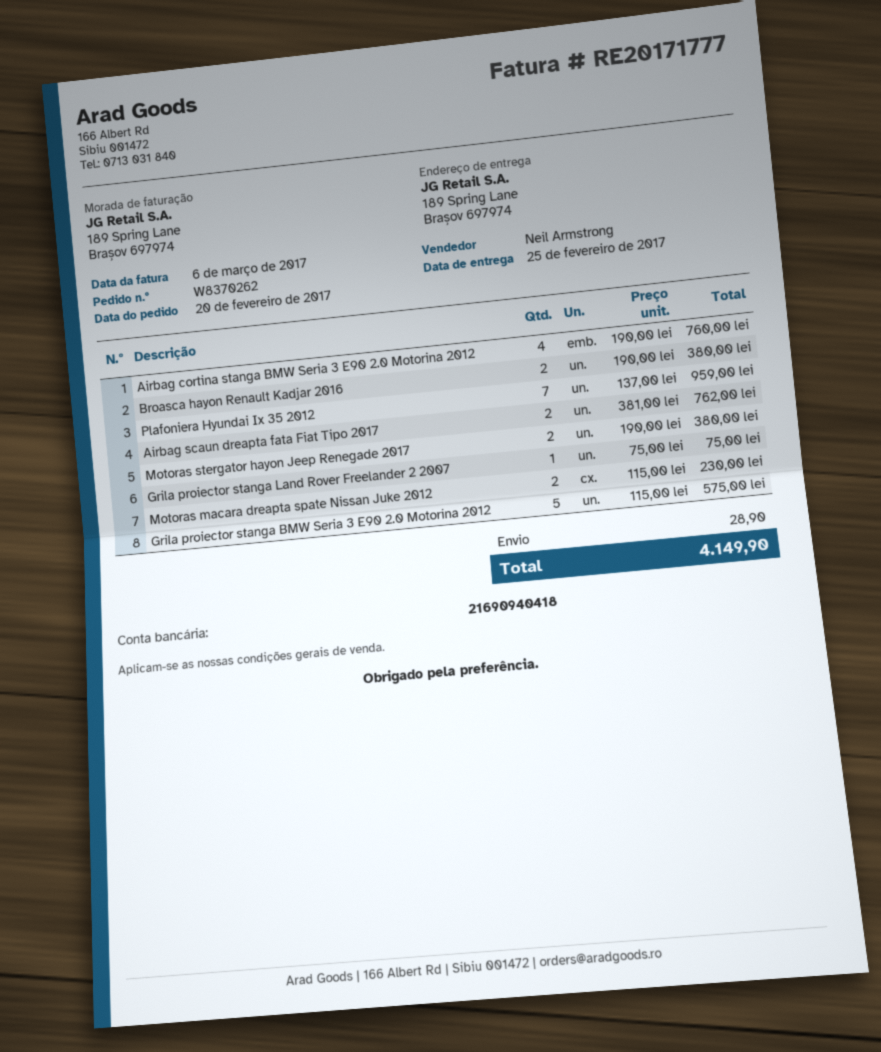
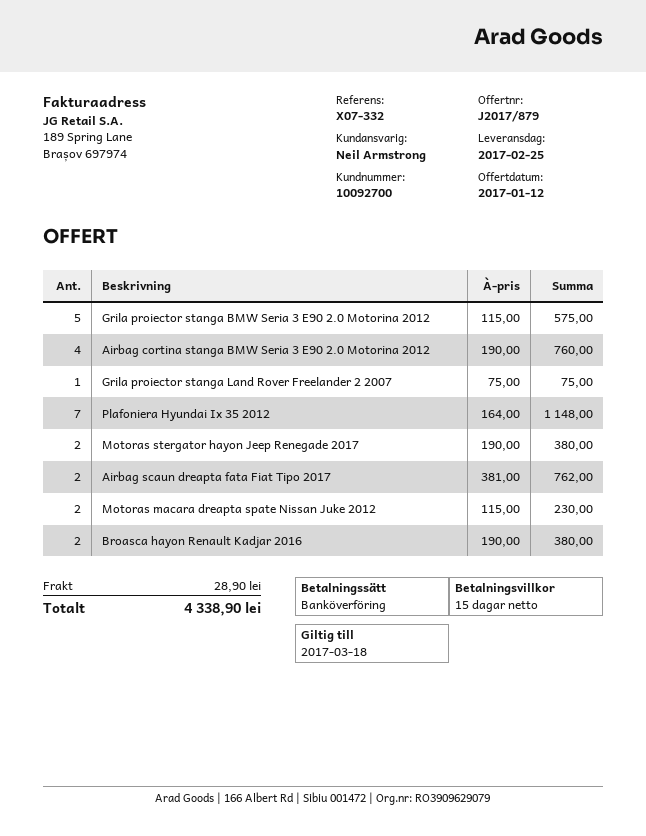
Plafoniera Hyundai Ix 35 2012: 7 x 137.00 = 959.00 -> 7 x 164.00 = 1148.00
total: 4149.90 -> 4338.90

